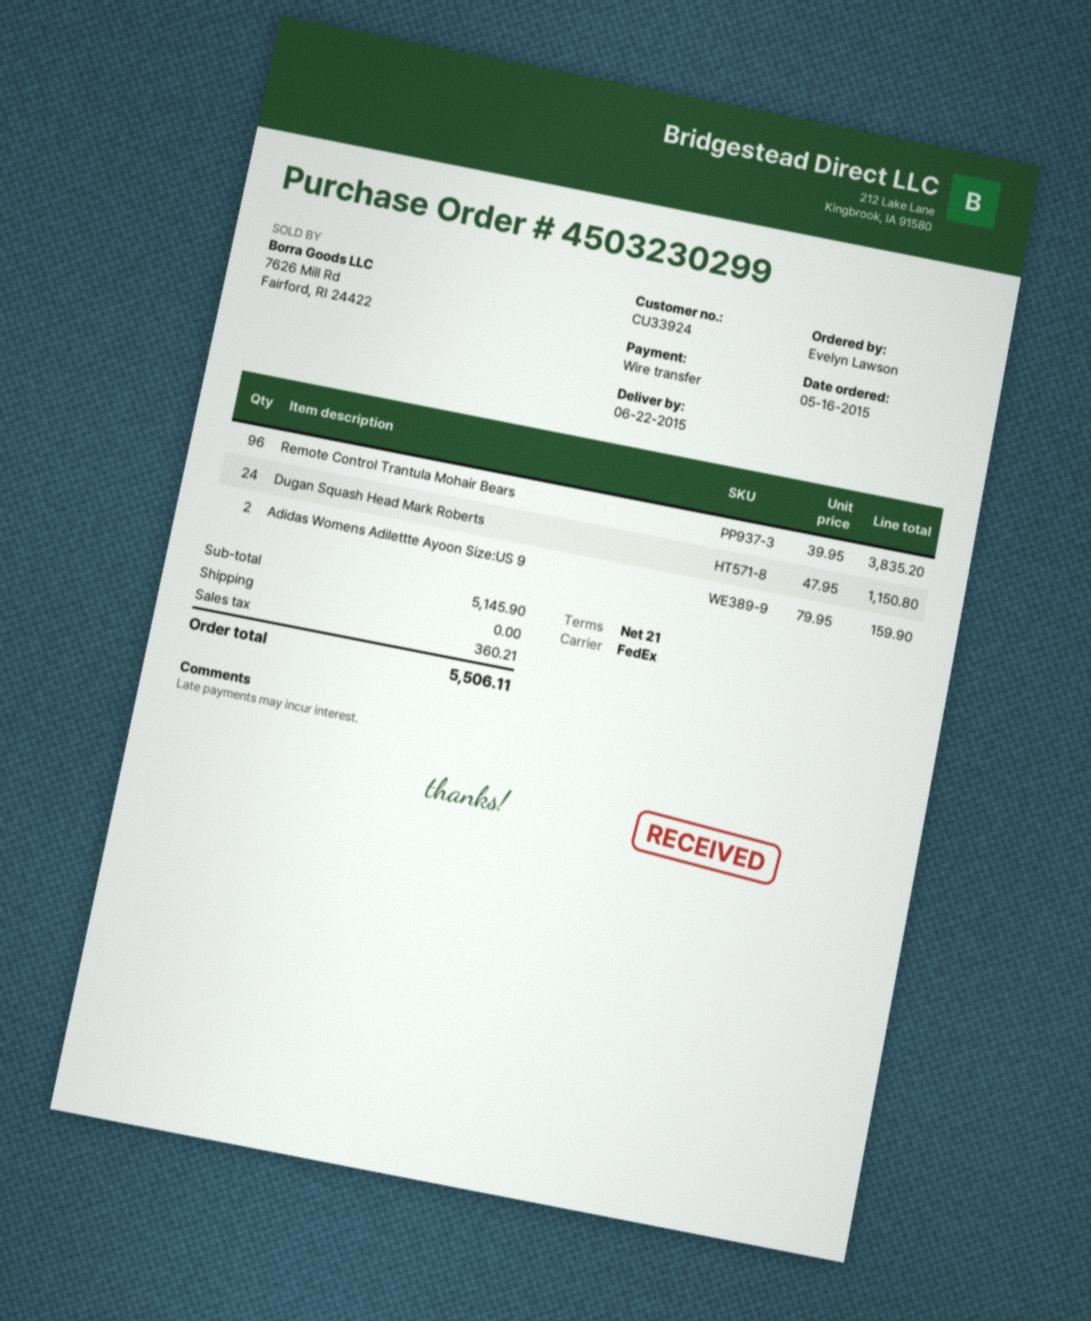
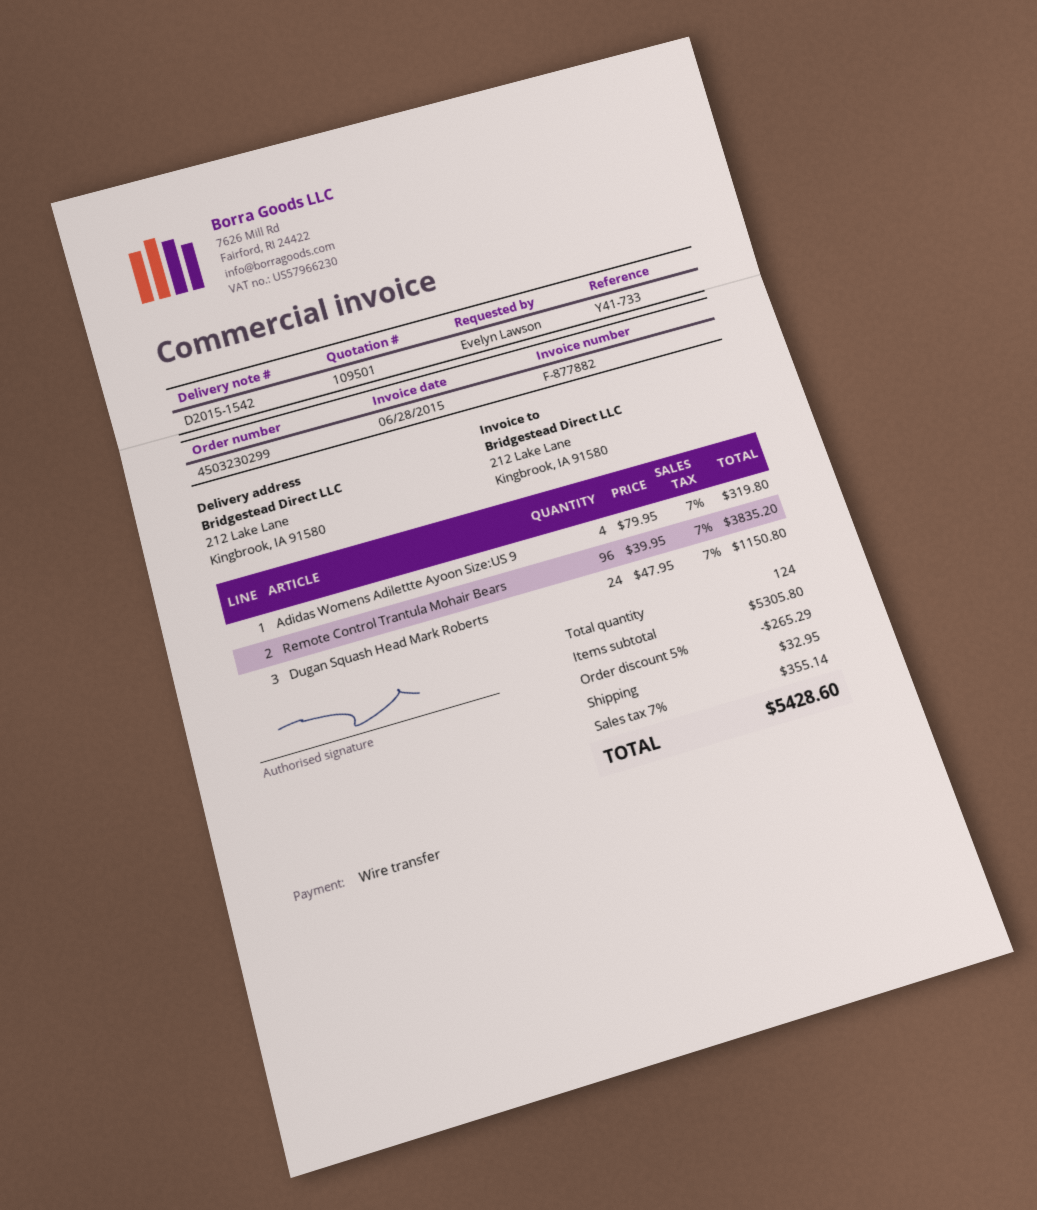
Adidas Womens Adilettte Ayoon Size:US 9: 2 x 79.95 = 159.90 -> 4 x 79.95 = 319.80
subtotal: 5145.90 -> 5305.80
discount: none -> 5% = 265.29
shipping: 0.00 -> 32.95
tax: 360.21 -> 355.14
total: 5506.11 -> 5428.60

